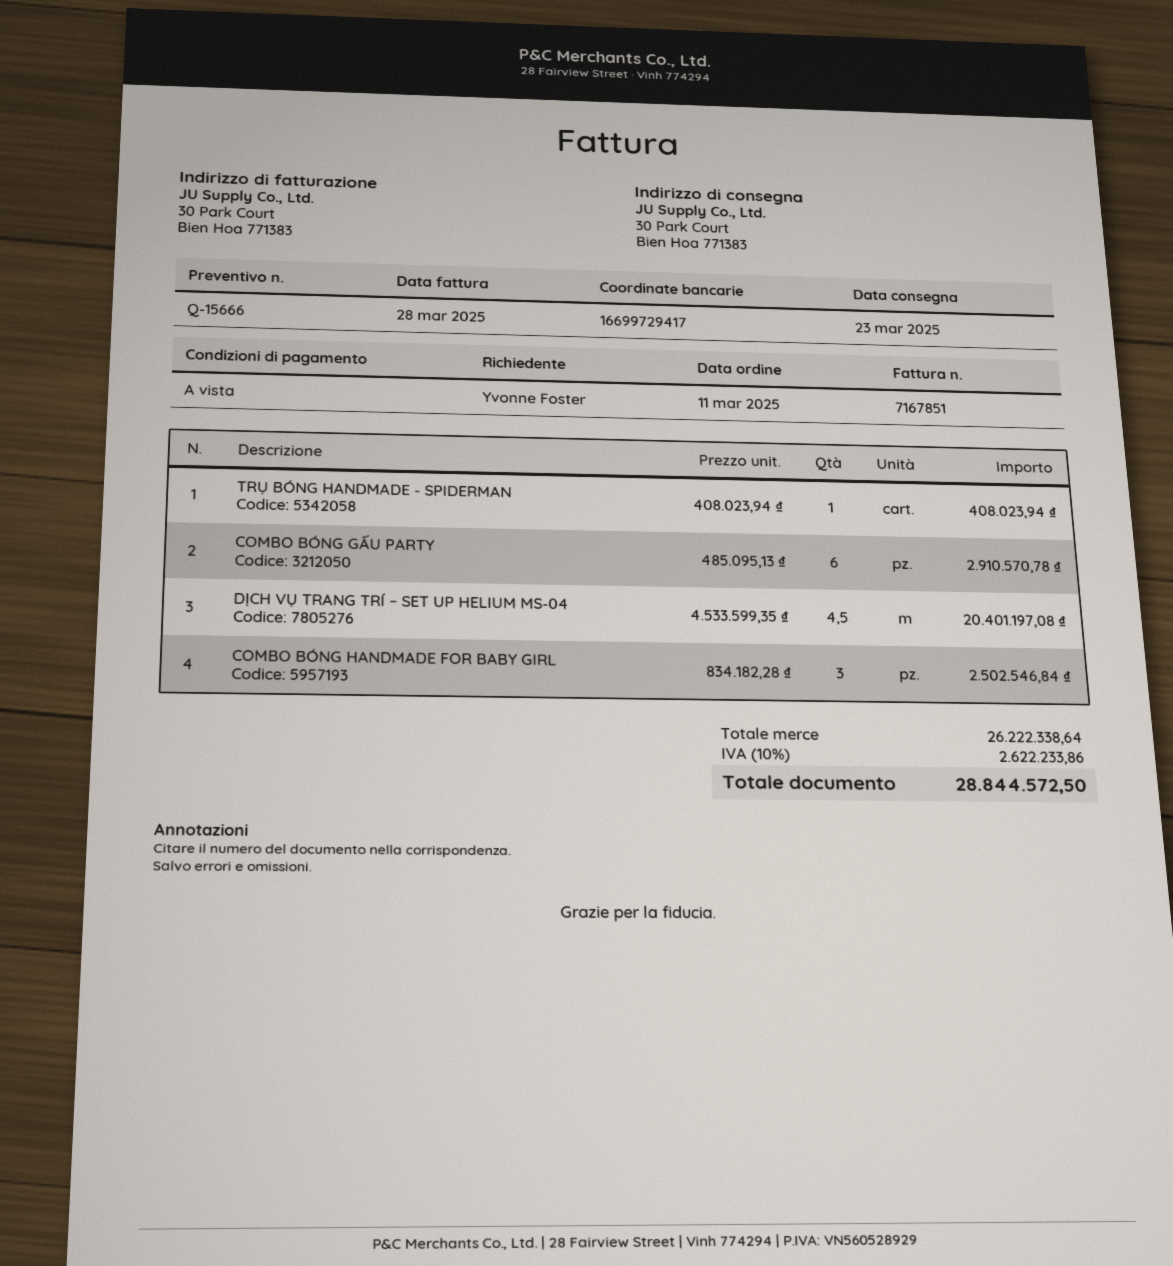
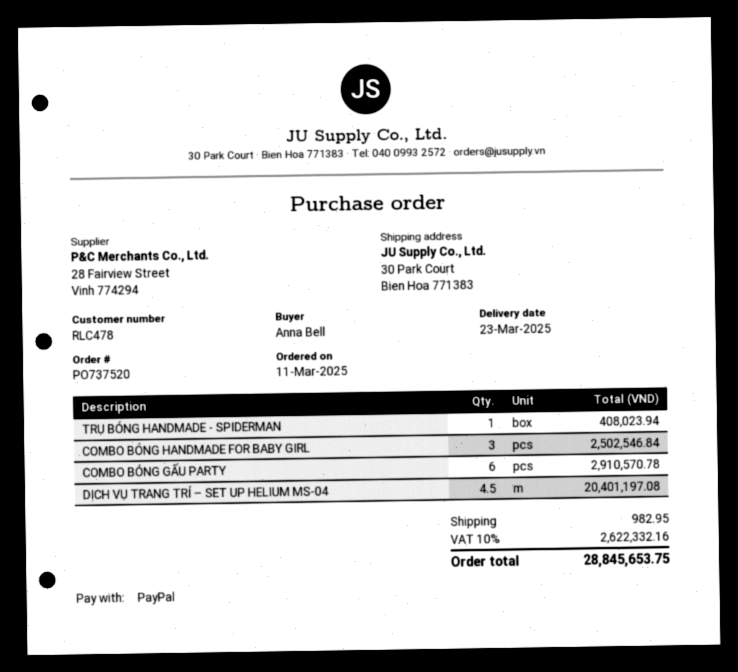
ordered by: Yvonne Foster -> Anna Bell
shipping: none -> 982.95
tax: 10% = 2622233.86 -> 10% = 2622332.16
total: 28844572.50 -> 28845653.75

